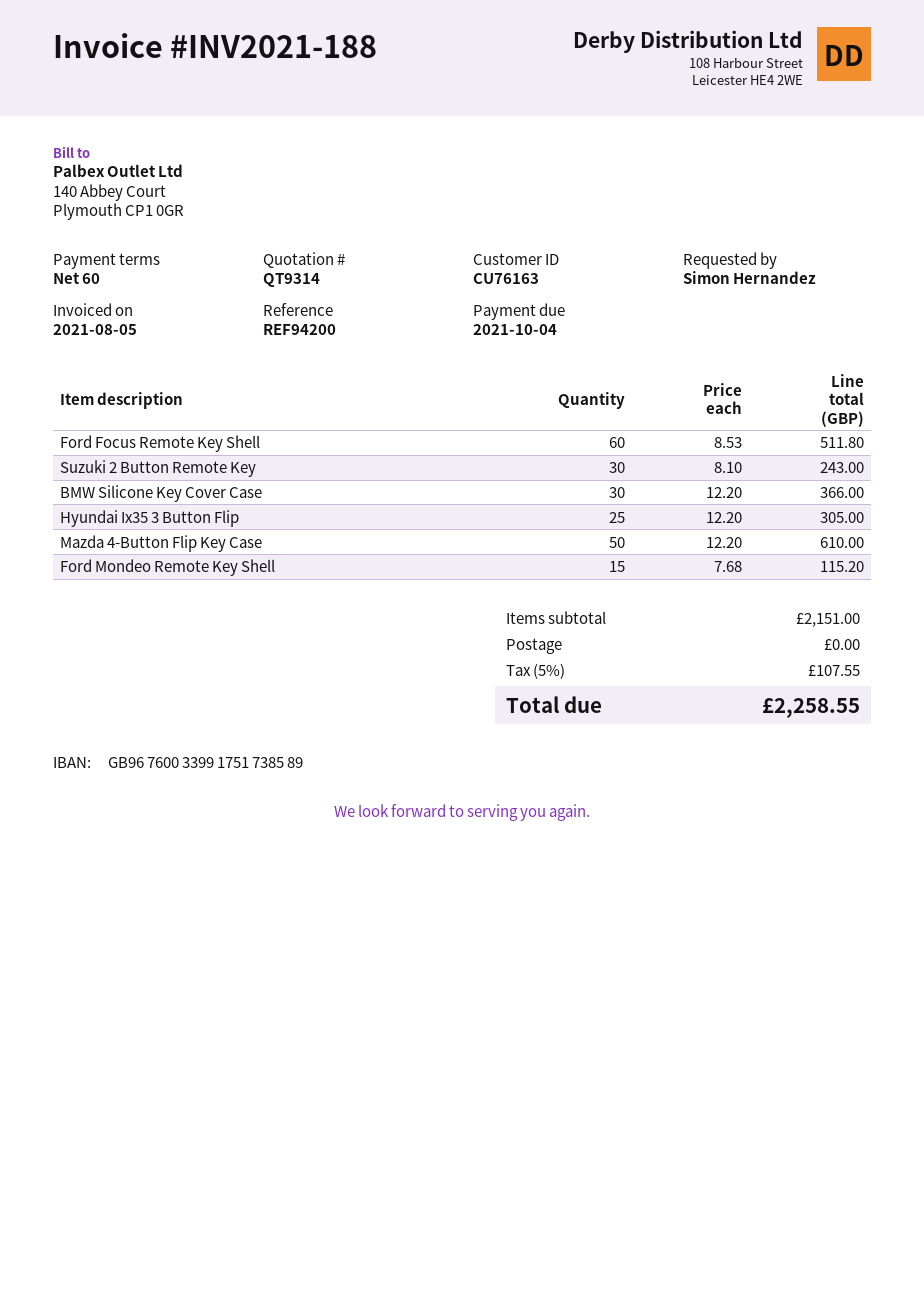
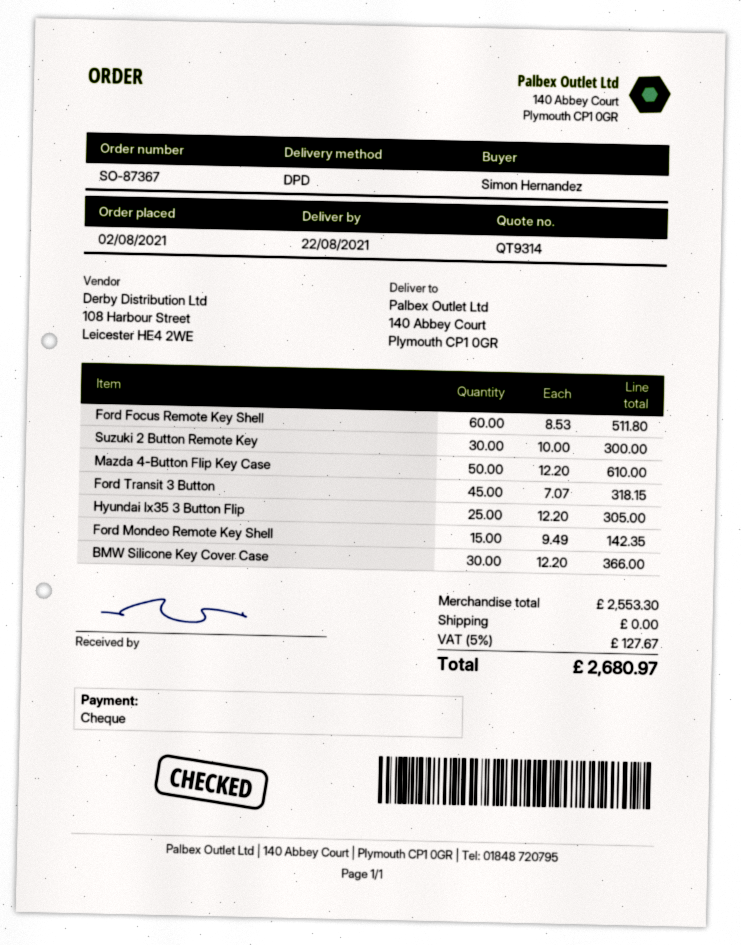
Suzuki 2 Button Remote Key: 30 x 8.10 = 243.00 -> 30 x 10.00 = 300.00
Ford Mondeo Remote Key Shell: 15 x 7.68 = 115.20 -> 15 x 9.49 = 142.35
Ford Transit 3 Button: none -> 45 x 7.07 = 318.15
subtotal: 2151.00 -> 2553.30
tax: 5% = 107.55 -> 5% = 127.67
total: 2258.55 -> 2680.97

